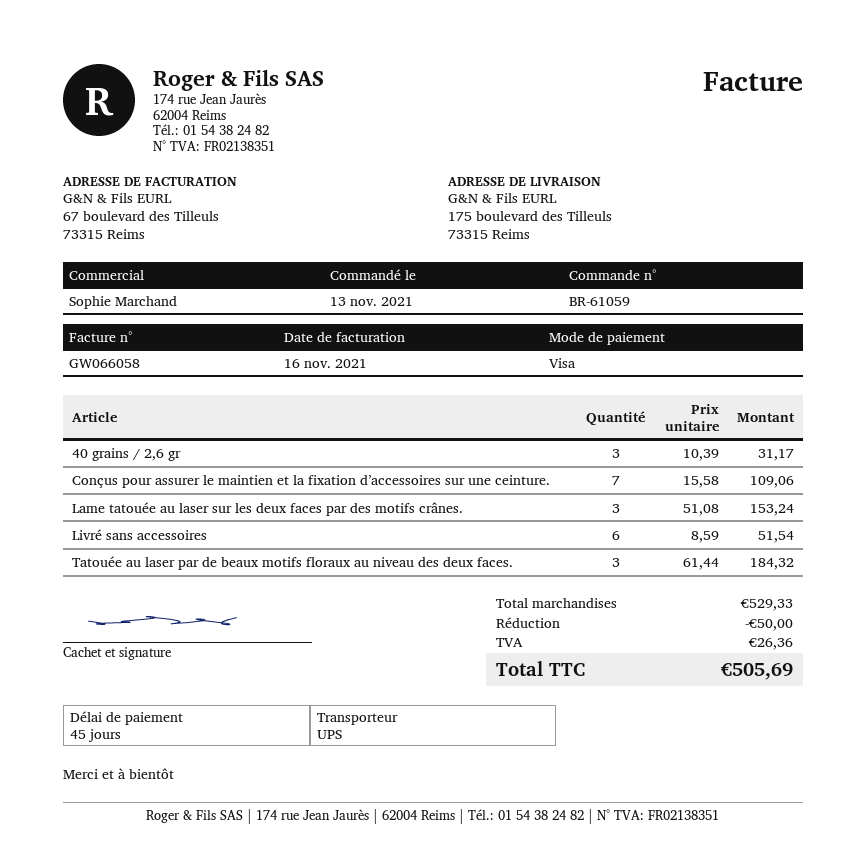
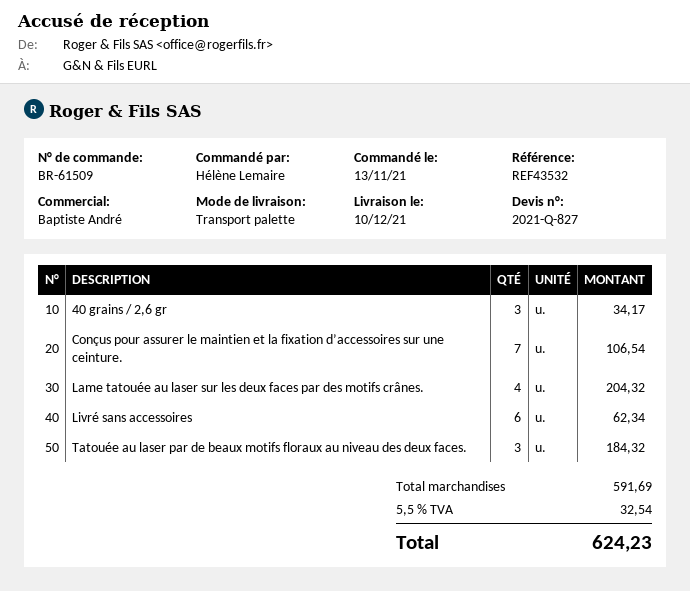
order number: BR-61059 -> BR-61509
sales rep: Sophie Marchand -> Baptiste André
shipping method: UPS -> pallet freight
40 grains / 2,6 gr: 3 for 31.17 -> 3 for 34.17
Conçus pour assurer le maintien et la fixation d’accessoires sur une ceinture.: 7 for 109.06 -> 7 for 106.54
Lame tatouée au laser sur les deux faces par des motifs crânes.: 3 for 153.24 -> 4 for 204.32
Livré sans accessoires: 6 for 51.54 -> 6 for 62.34
subtotal: 529.33 -> 591.69
discount: 50.00 -> none
tax: 26.36 -> 32.54
total: 505.69 -> 624.23

